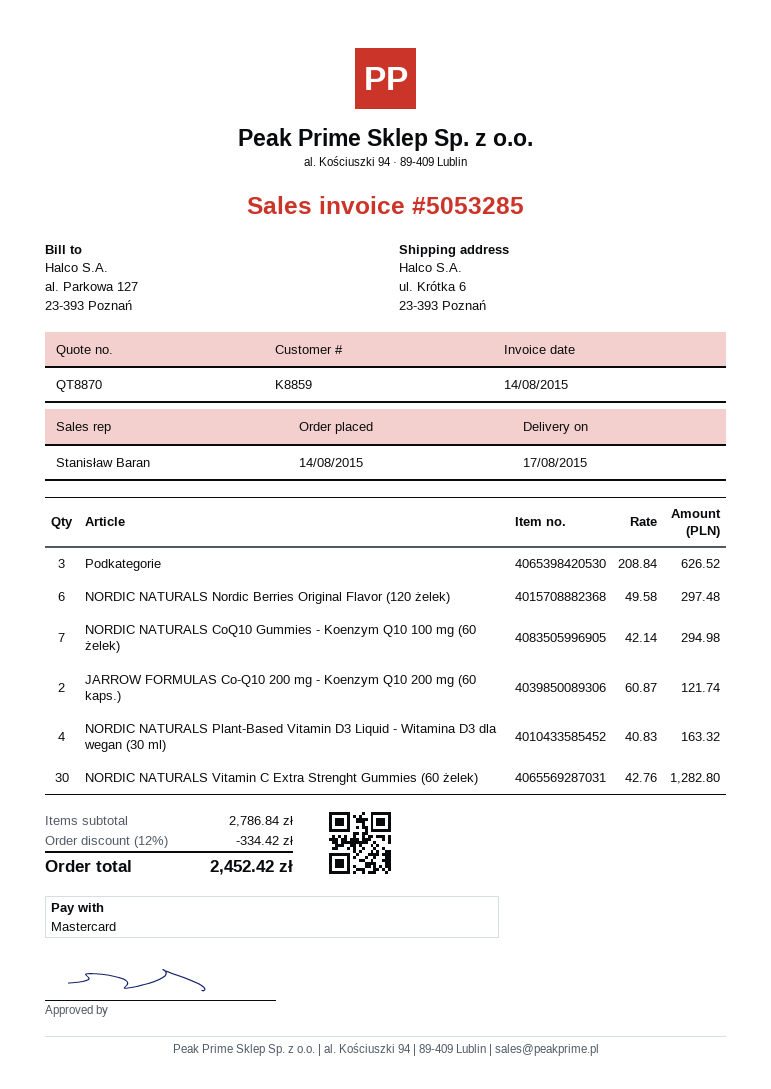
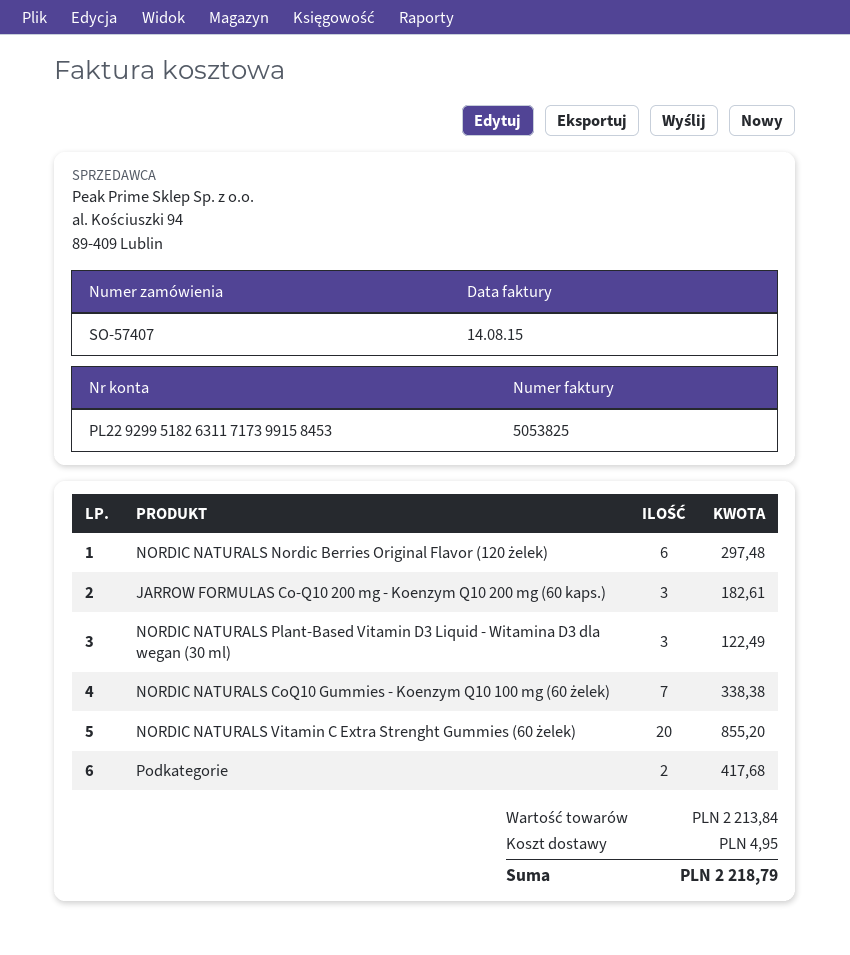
invoice number: 5053285 -> 5053825
Podkategorie: 3 for 626.52 -> 2 for 417.68
NORDIC NATURALS CoQ10 Gummies - Koenzym Q10 100 mg (60 żelek): 7 for 294.98 -> 7 for 338.38
JARROW FORMULAS Co-Q10 200 mg - Koenzym Q10 200 mg (60 kaps.): 2 for 121.74 -> 3 for 182.61
NORDIC NATURALS Plant-Based Vitamin D3 Liquid - Witamina D3 dla wegan (30 ml): 4 for 163.32 -> 3 for 122.49
NORDIC NATURALS Vitamin C Extra Strenght Gummies (60 żelek): 30 for 1282.80 -> 20 for 855.20
subtotal: 2786.84 -> 2213.84
discount: 12% = 334.42 -> none
shipping: none -> 4.95
total: 2452.42 -> 2218.79

